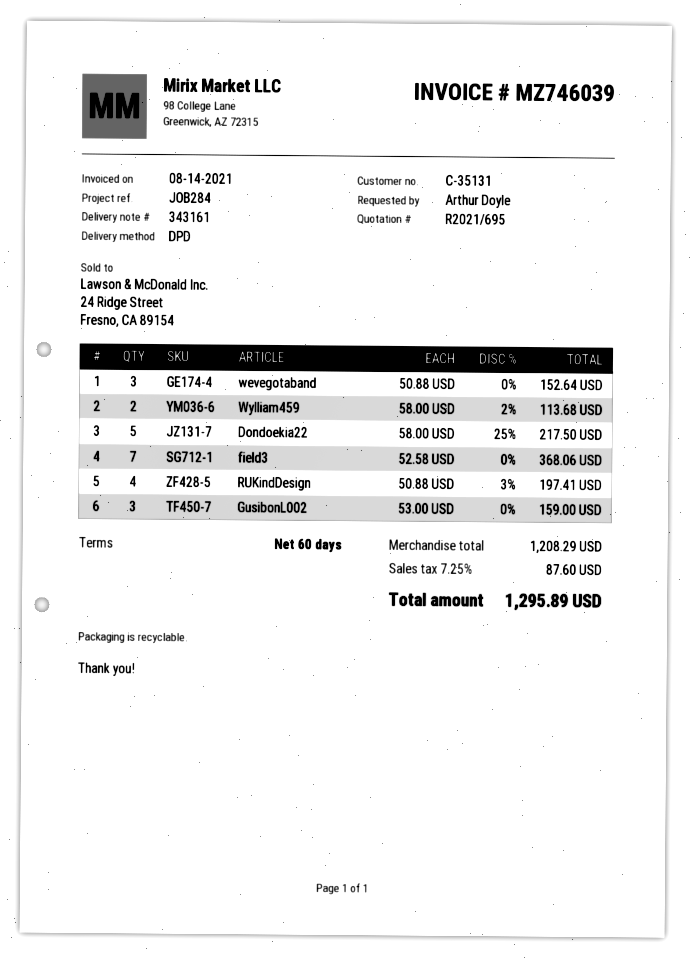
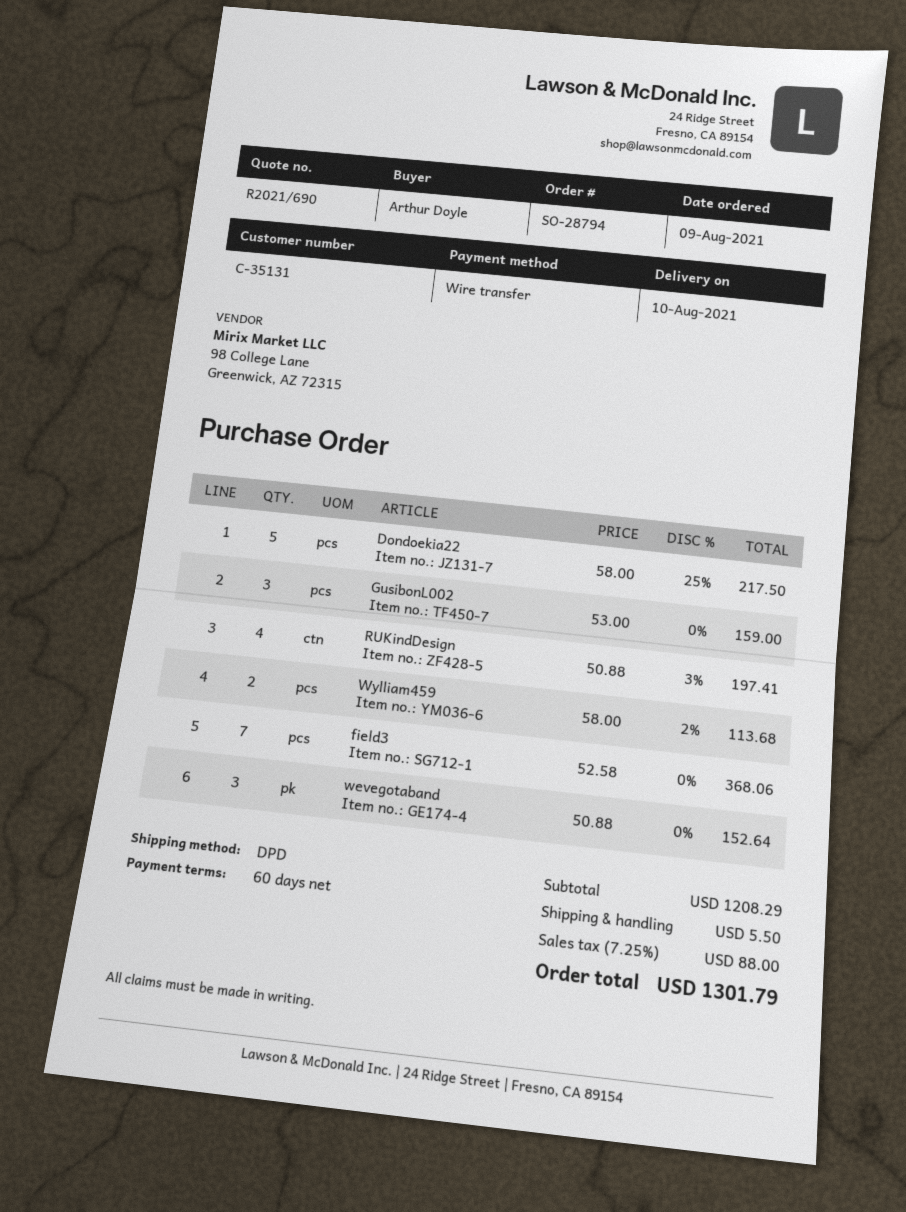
quote number: R2021/695 -> R2021/690
shipping: none -> 5.50
tax: 7.25% = 87.60 -> 7.25% = 88.00
total: 1295.89 -> 1301.79

